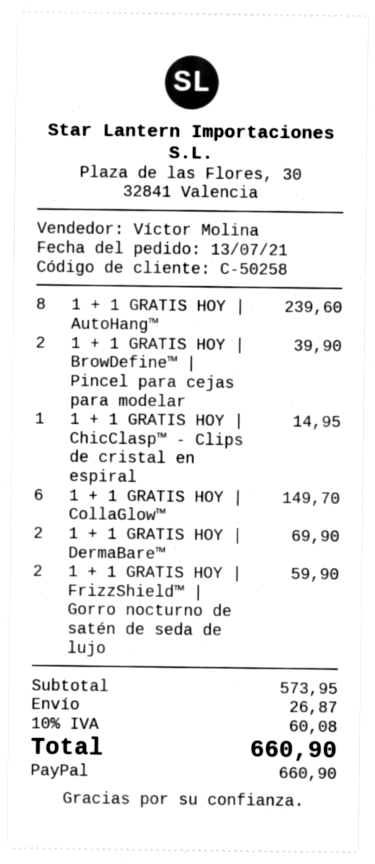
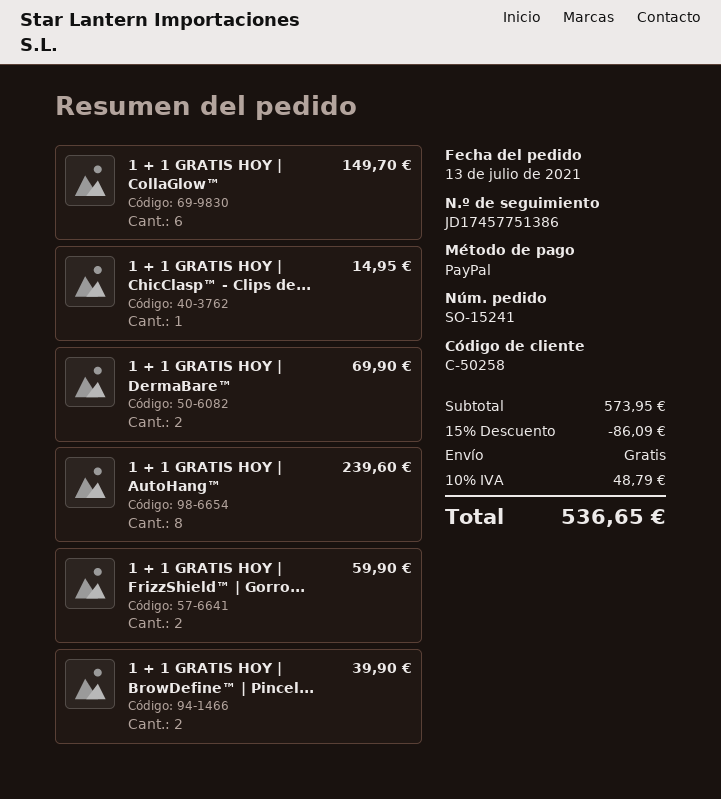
discount: none -> 15% = 86.09
shipping: 26.87 -> 0.00
tax: 10% = 60.08 -> 10% = 48.79
total: 660.90 -> 536.65

